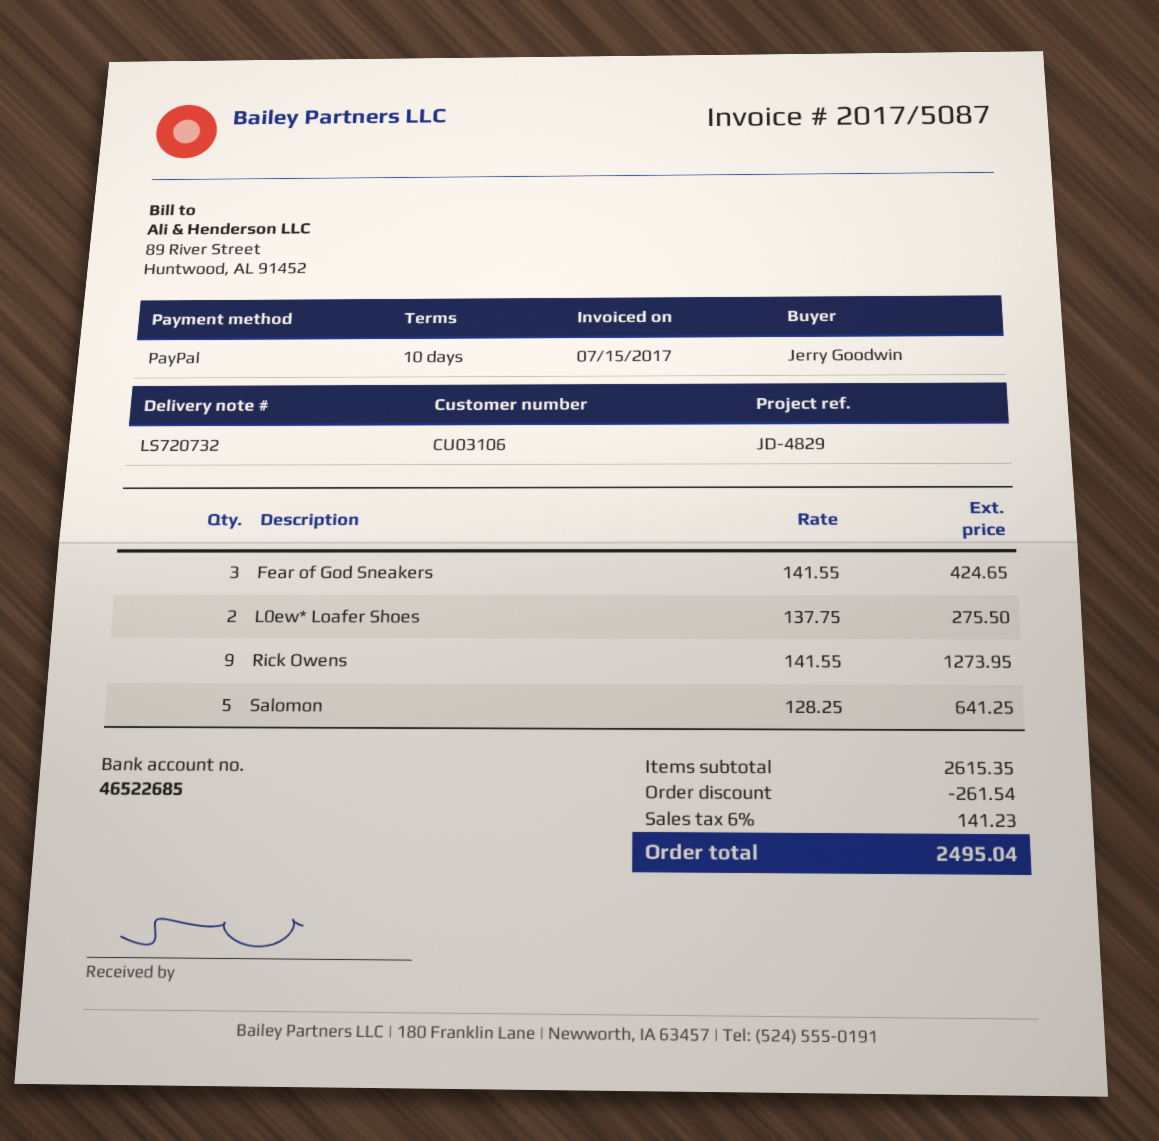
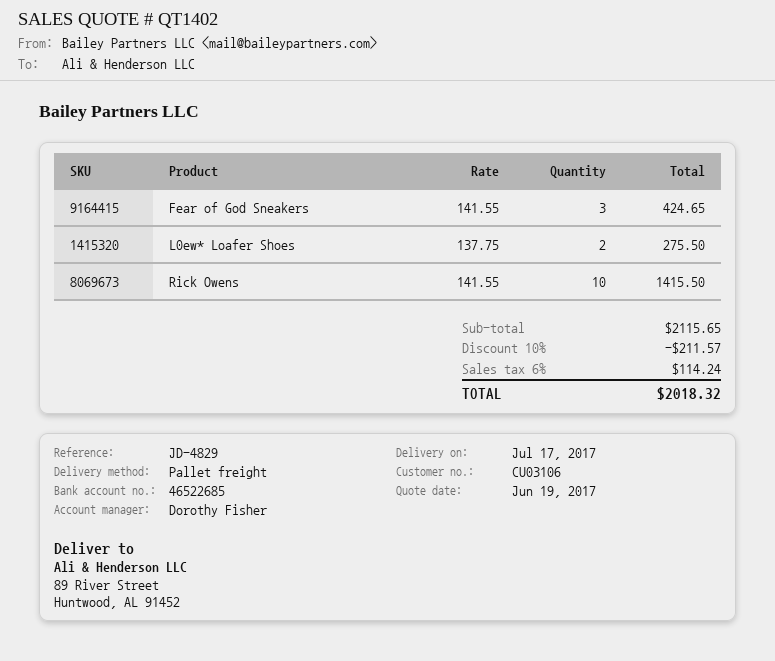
Rick Owens: 9 x 141.55 = 1273.95 -> 10 x 141.55 = 1415.50
Salomon: 5 x 128.25 = 641.25 -> none
subtotal: 2615.35 -> 2115.65
discount: 261.54 -> 211.57
tax: 6% = 141.23 -> 6% = 114.24
total: 2495.04 -> 2018.32

